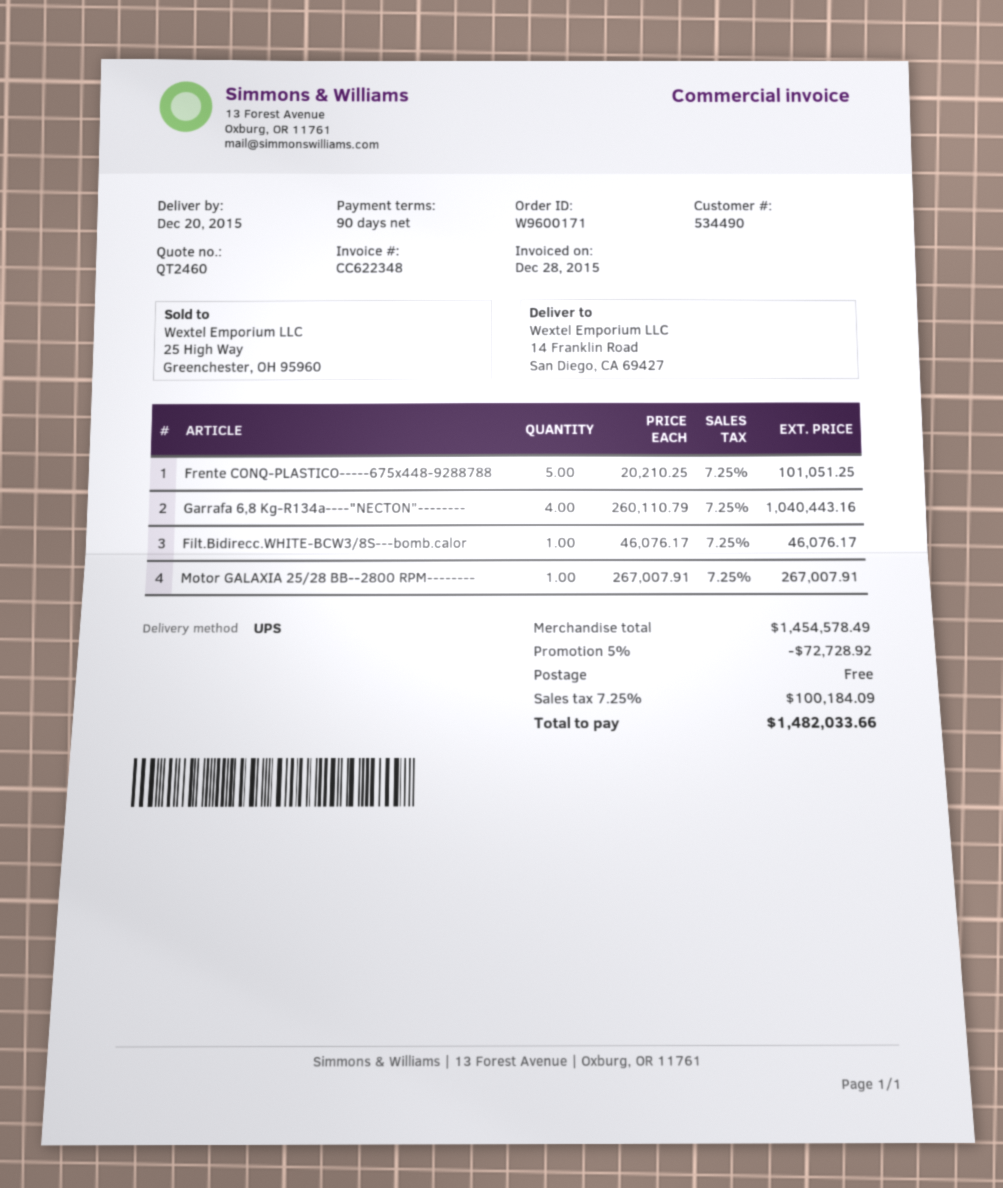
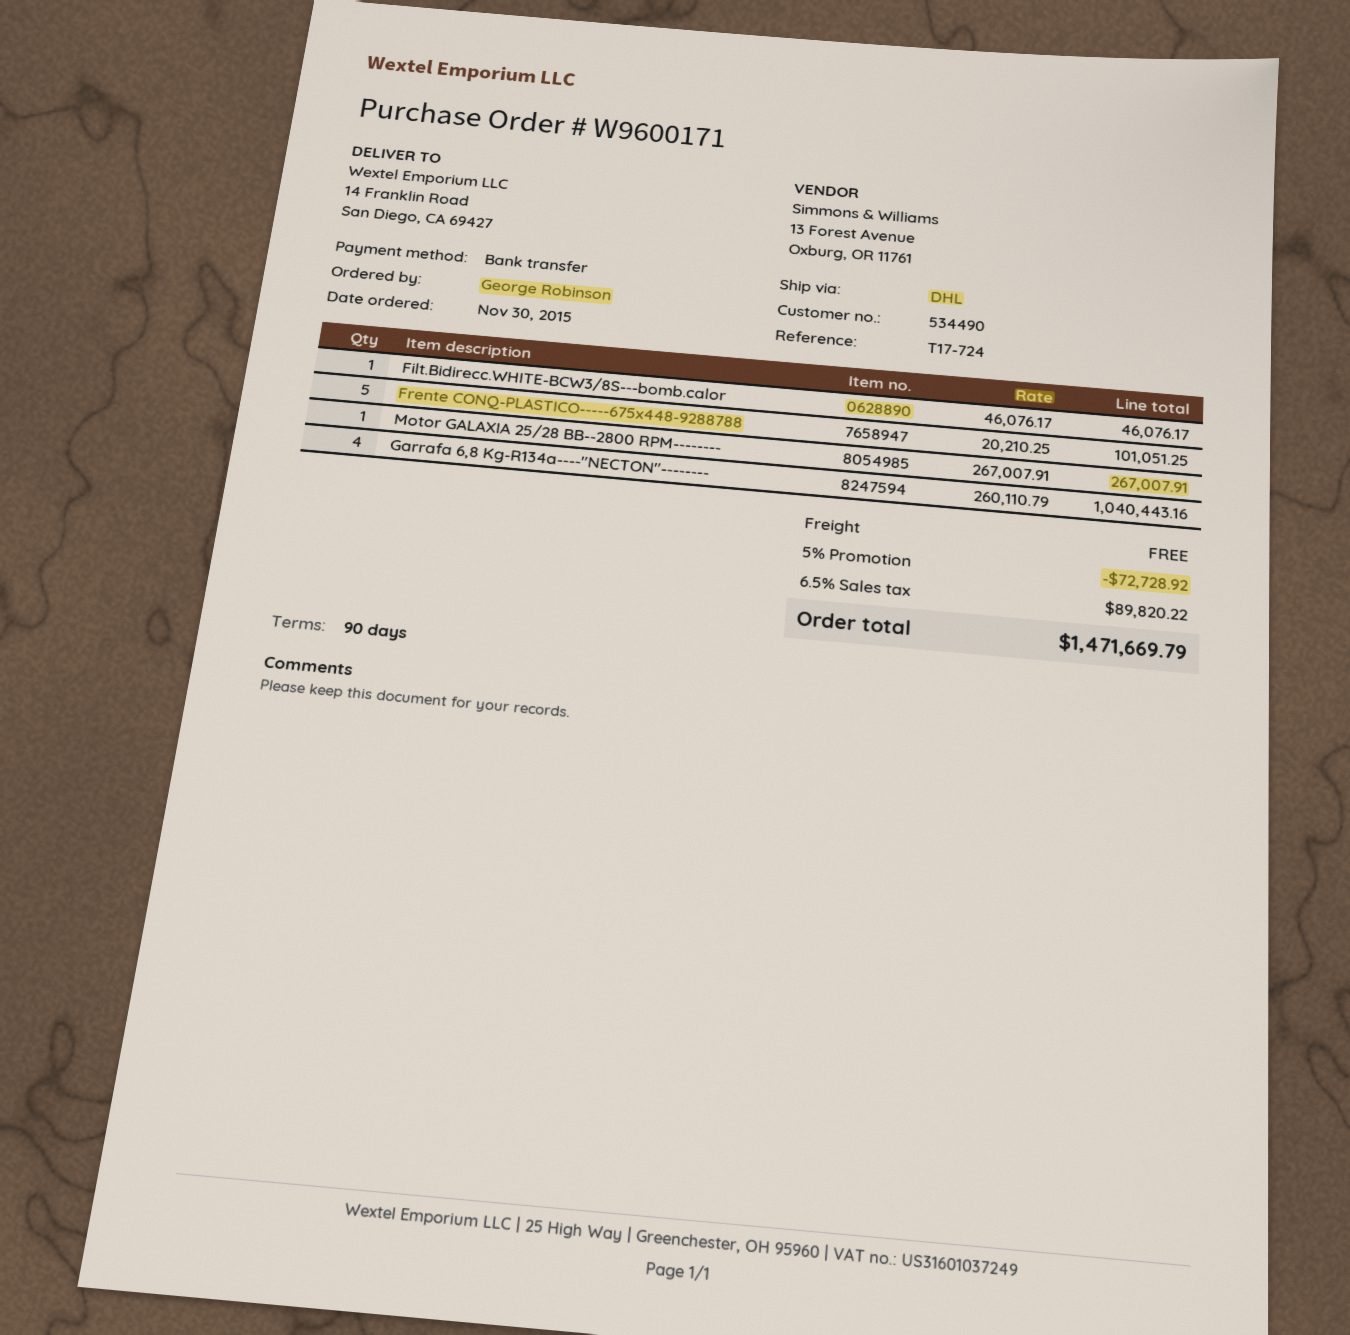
shipping method: UPS -> DHL
tax: 7.25% = 100184.09 -> 6.5% = 89820.22
total: 1482033.66 -> 1471669.79

